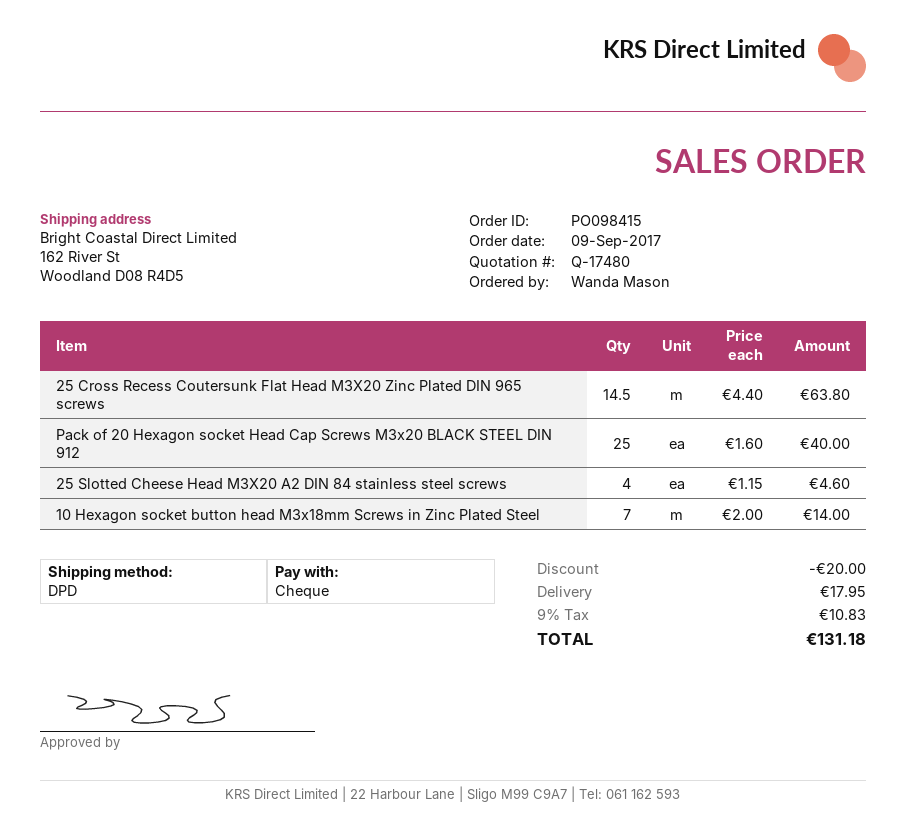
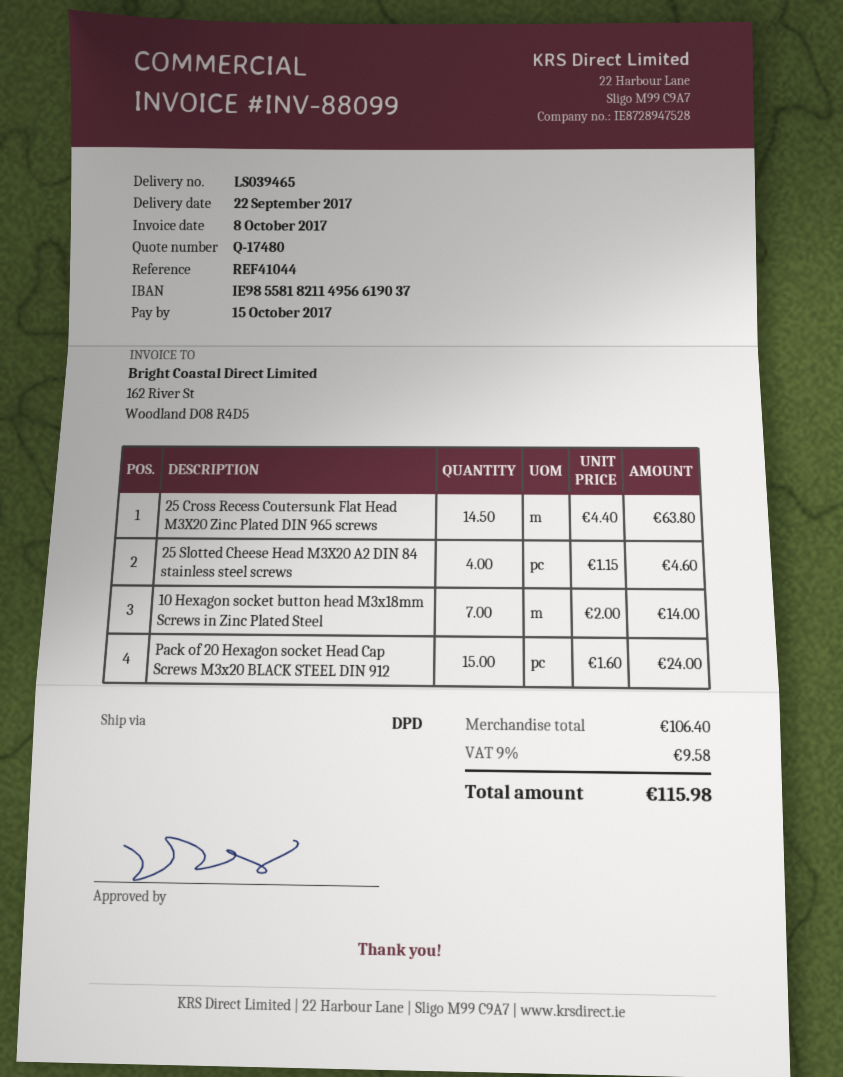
Pack of 20 Hexagon socket Head Cap Screws M3x20 BLACK STEEL DIN 912: 25 x 1.60 = 40.00 -> 15 x 1.60 = 24.00
discount: 20.00 -> none
shipping: 17.95 -> none
tax: 9% = 10.83 -> 9% = 9.58
total: 131.18 -> 115.98

